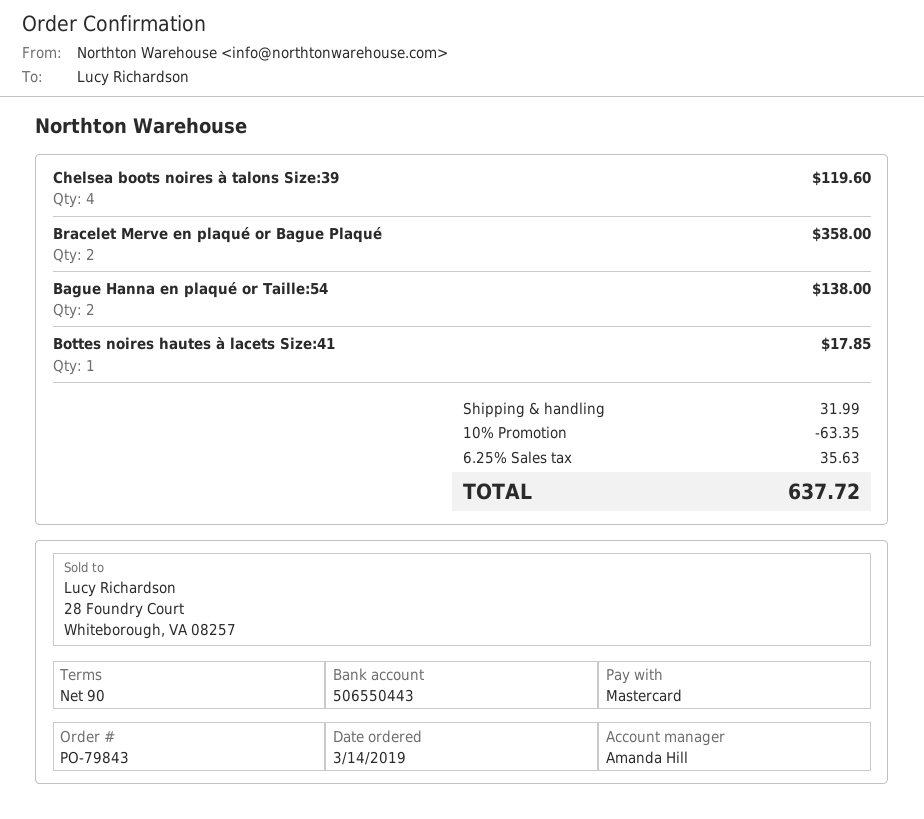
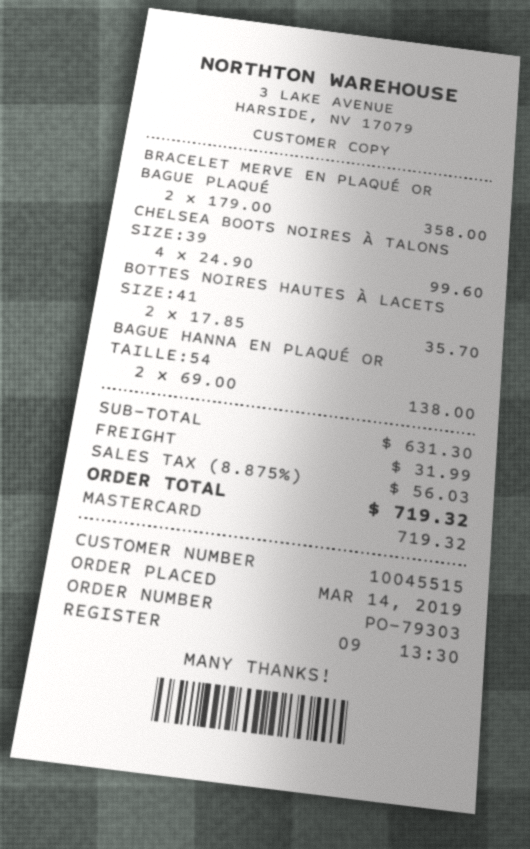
order number: PO-79843 -> PO-79303
Chelsea boots noires à talons Size:39: 4 for 119.60 -> 4 for 99.60
Bottes noires hautes à lacets Size:41: 1 for 17.85 -> 2 for 35.70
discount: 10% = 63.35 -> none
tax: 6.25% = 35.63 -> 8.875% = 56.03
total: 637.72 -> 719.32

